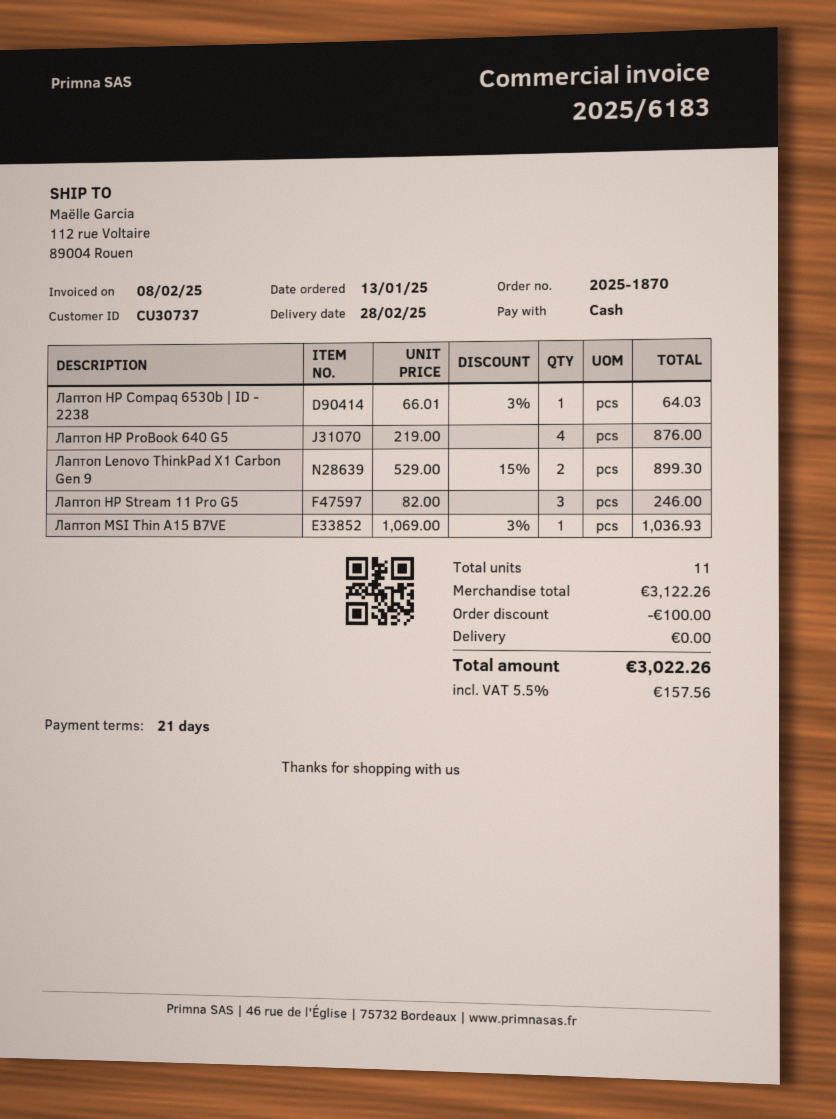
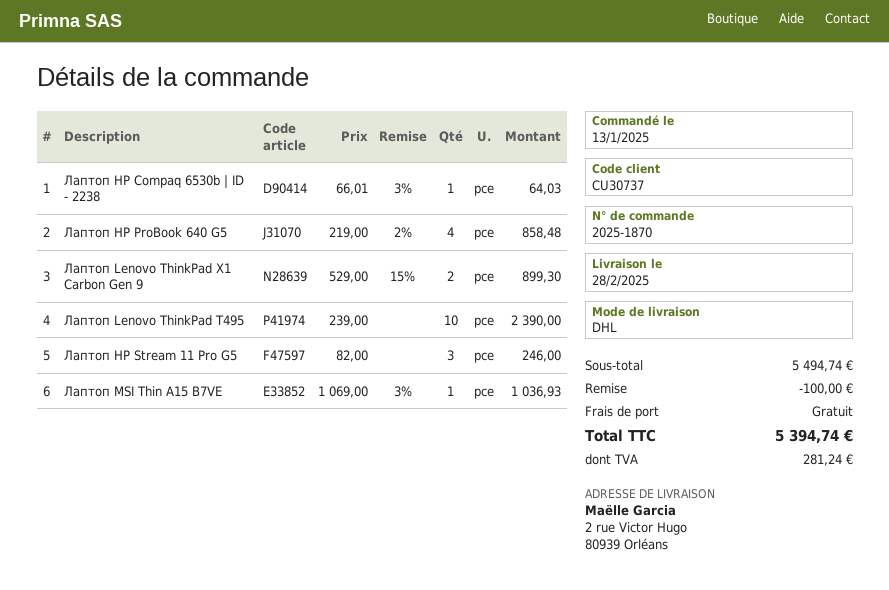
ship to: 112 rue Voltaire, 89004 Rouen -> 2 rue Victor Hugo, 80939 Orléans
Лаптоп HP ProBook 640 G5: 4 x 219.00 = 876.00 -> 4 x 219.00 - 2% = 858.48
Лаптоп Lenovo ThinkPad T495: none -> 10 x 239.00 = 2390.00
subtotal: 3122.26 -> 5494.74
tax: 157.56 -> 281.24
total: 3022.26 -> 5394.74

